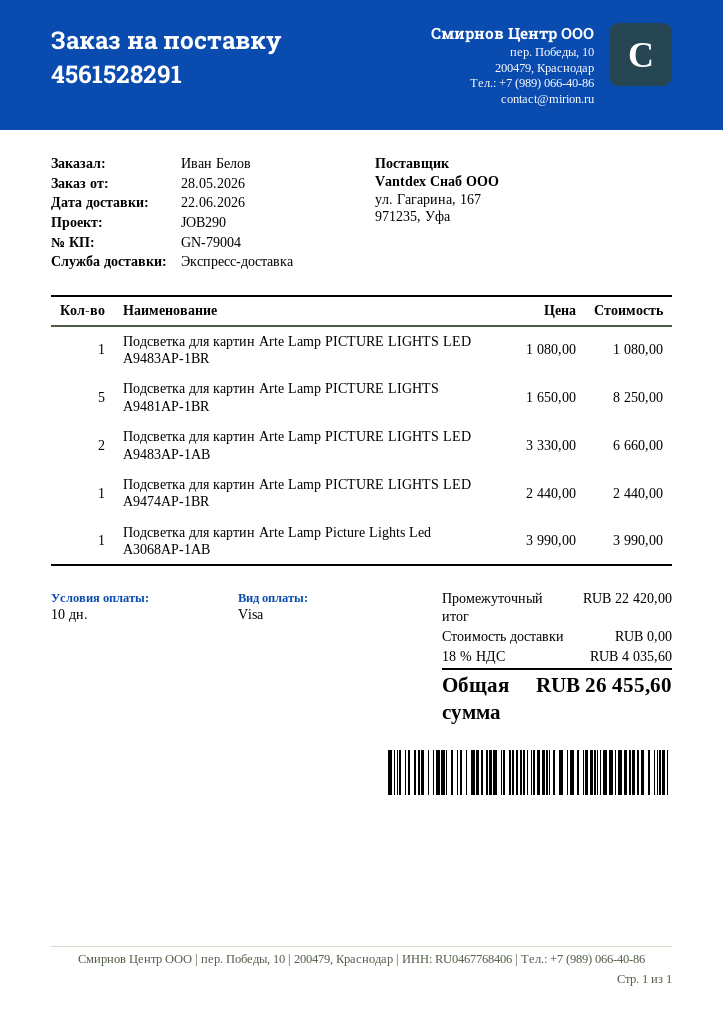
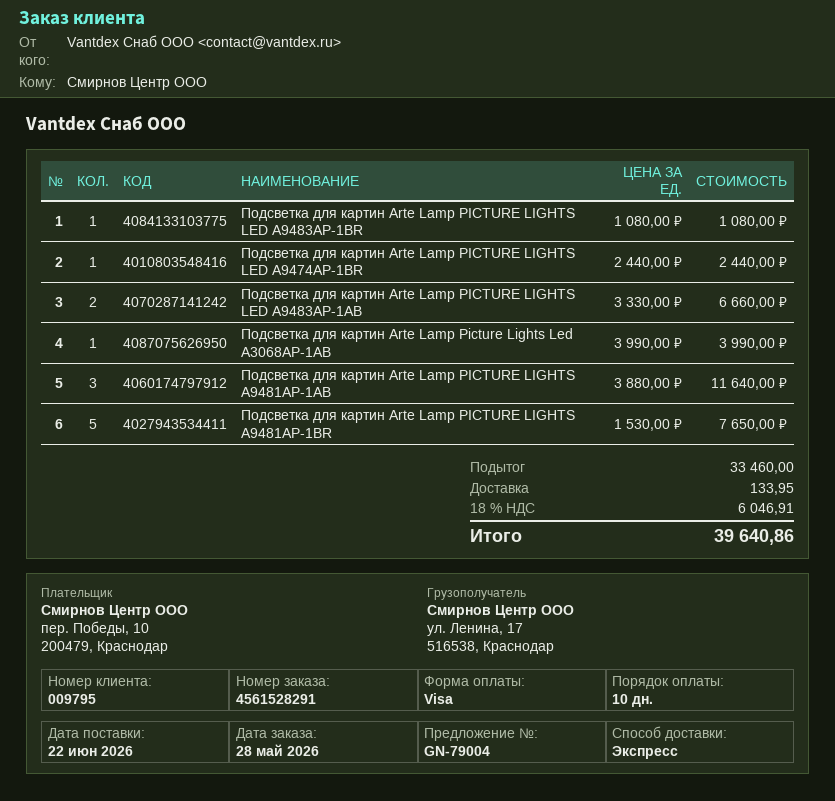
Подсветка для картин Arte Lamp PICTURE LIGHTS A9481AP-1BR: 5 x 1650.00 = 8250.00 -> 5 x 1530.00 = 7650.00
Подсветка для картин Arte Lamp PICTURE LIGHTS A9481AP-1AB: none -> 3 x 3880.00 = 11640.00
subtotal: 22420.00 -> 33460.00
shipping: 0.00 -> 133.95
tax: 18% = 4035.60 -> 18% = 6046.91
total: 26455.60 -> 39640.86

